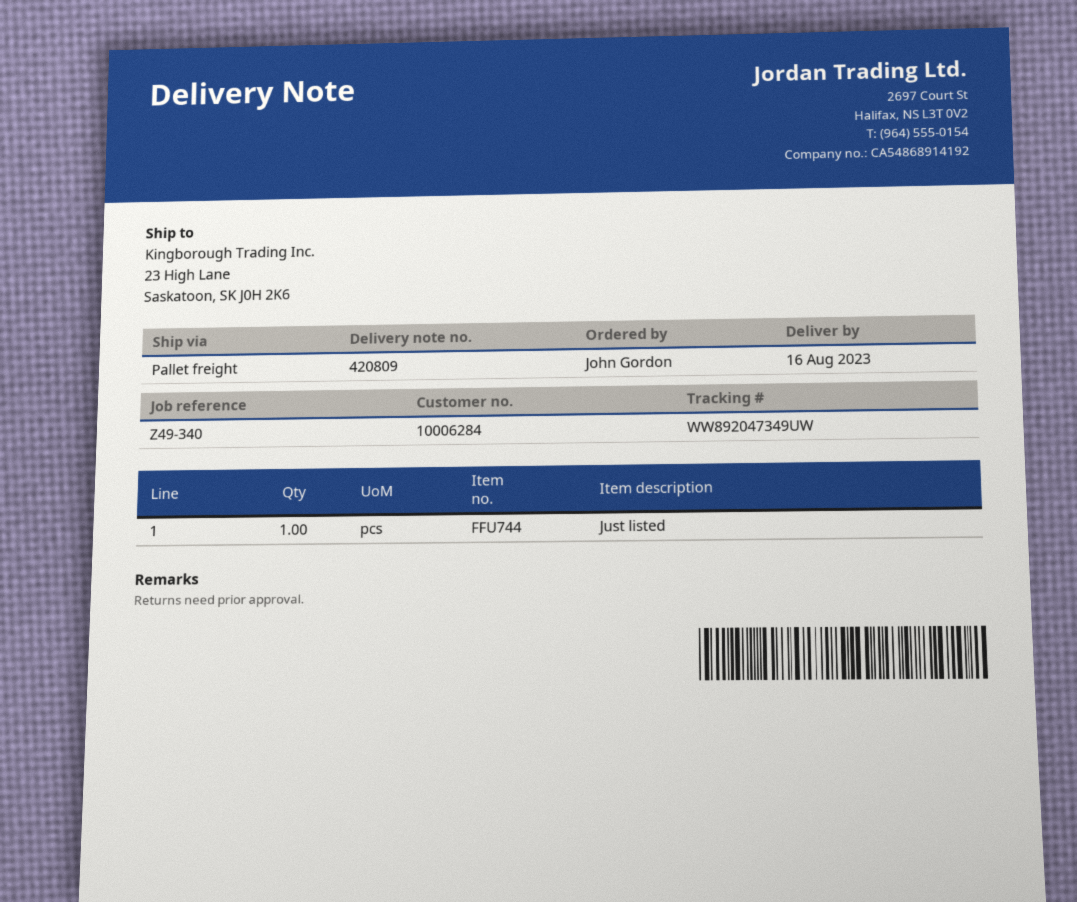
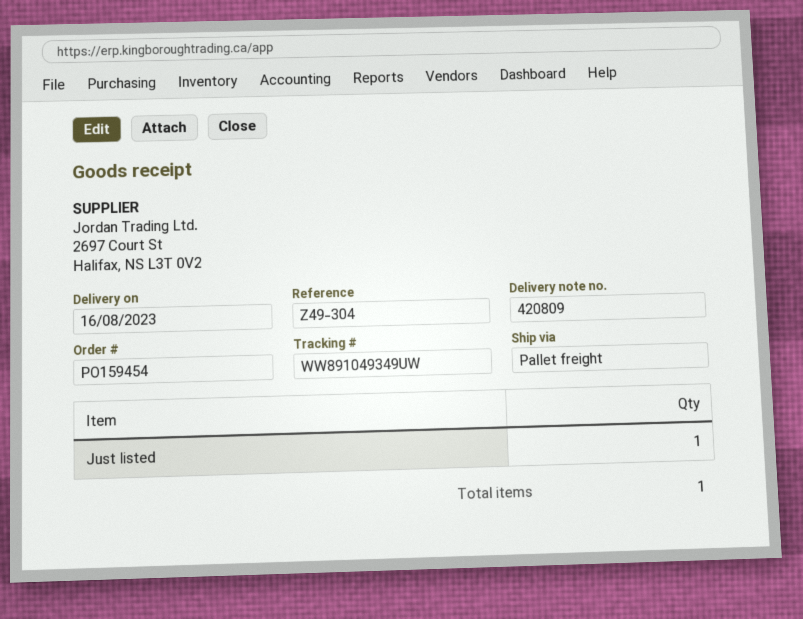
reference: Z49-340 -> Z49-304
tracking number: WW892047349UW -> WW891049349UW

